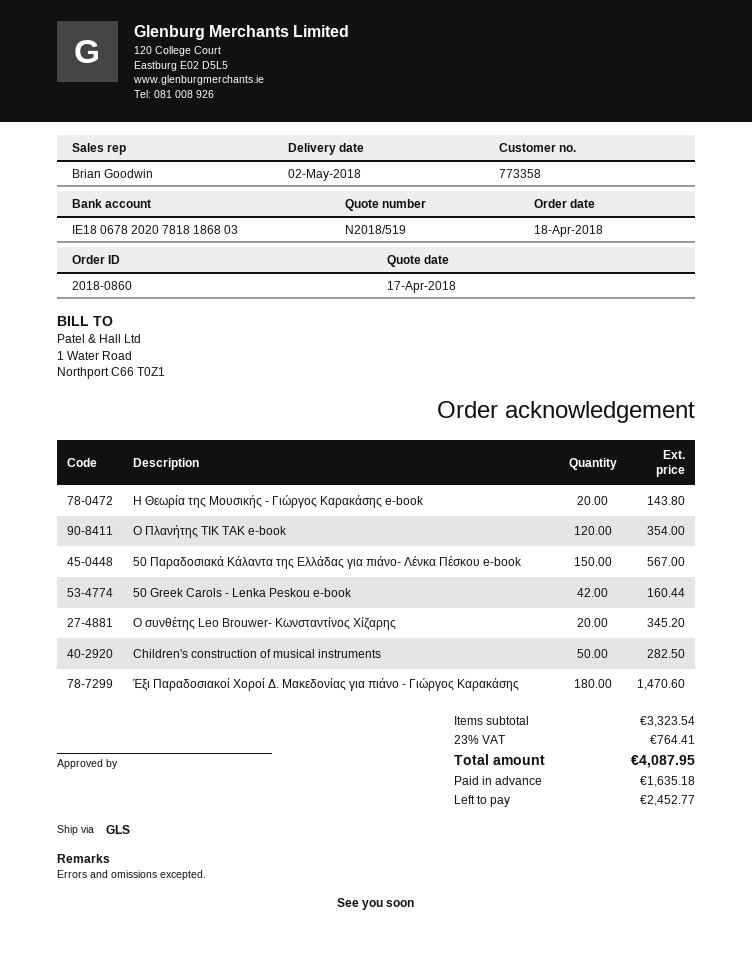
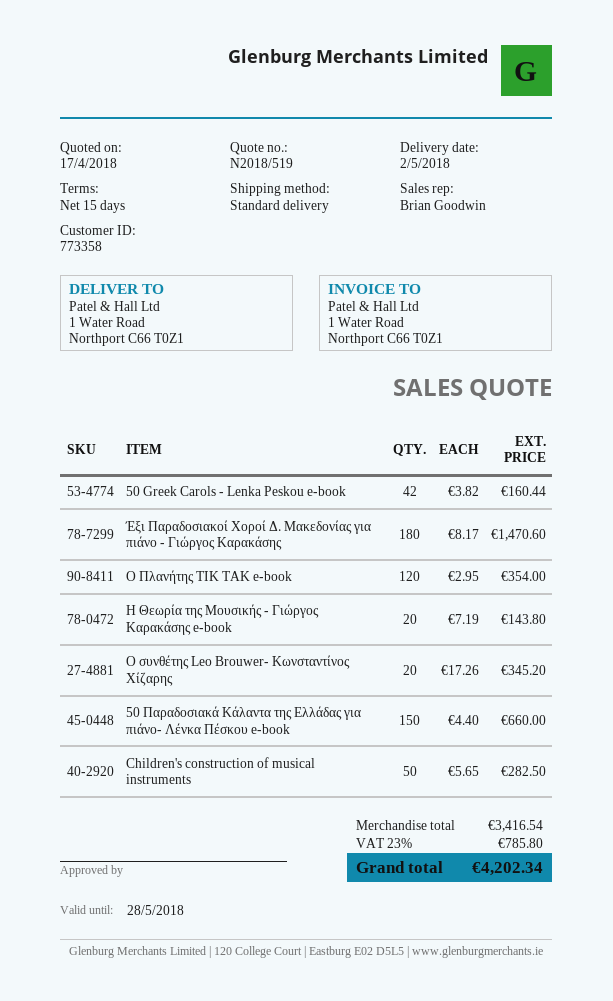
shipping method: GLS -> standard
50 Παραδοσιακά Κάλαντα της Ελλάδας για πιάνο- Λένκα Πέσκου e-book: 150 for 567.00 -> 150 for 660.00
subtotal: 3323.54 -> 3416.54
tax: 23% = 764.41 -> 23% = 785.80
total: 4087.95 -> 4202.34

